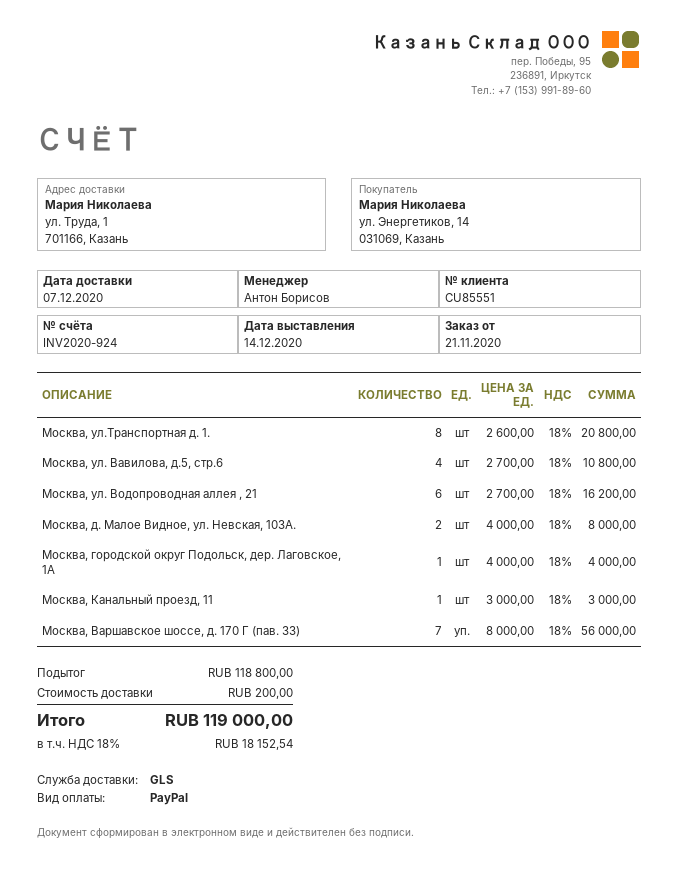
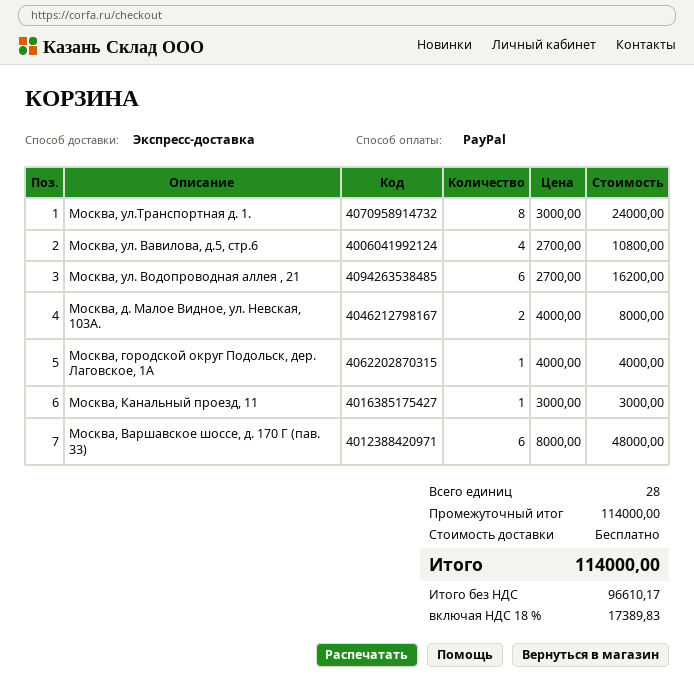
shipping method: GLS -> express
Москва, ул.Транспортная д. 1.: 8 x 2600.00 = 20800.00 -> 8 x 3000.00 = 24000.00
Москва, Варшавское шоссе, д. 170 Г (пав. 33): 7 x 8000.00 = 56000.00 -> 6 x 8000.00 = 48000.00
subtotal: 118800.00 -> 114000.00
shipping: 200.00 -> 0.00
tax: 18% = 18152.54 -> 18% = 17389.83
total: 119000.00 -> 114000.00

